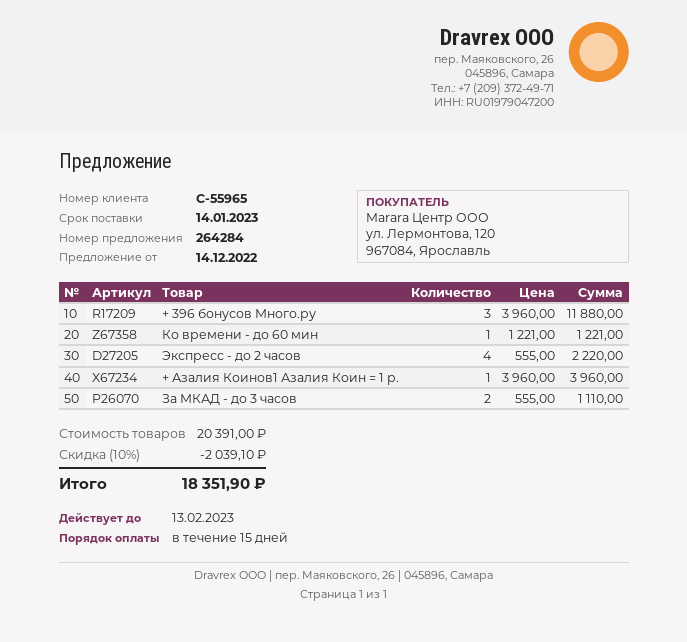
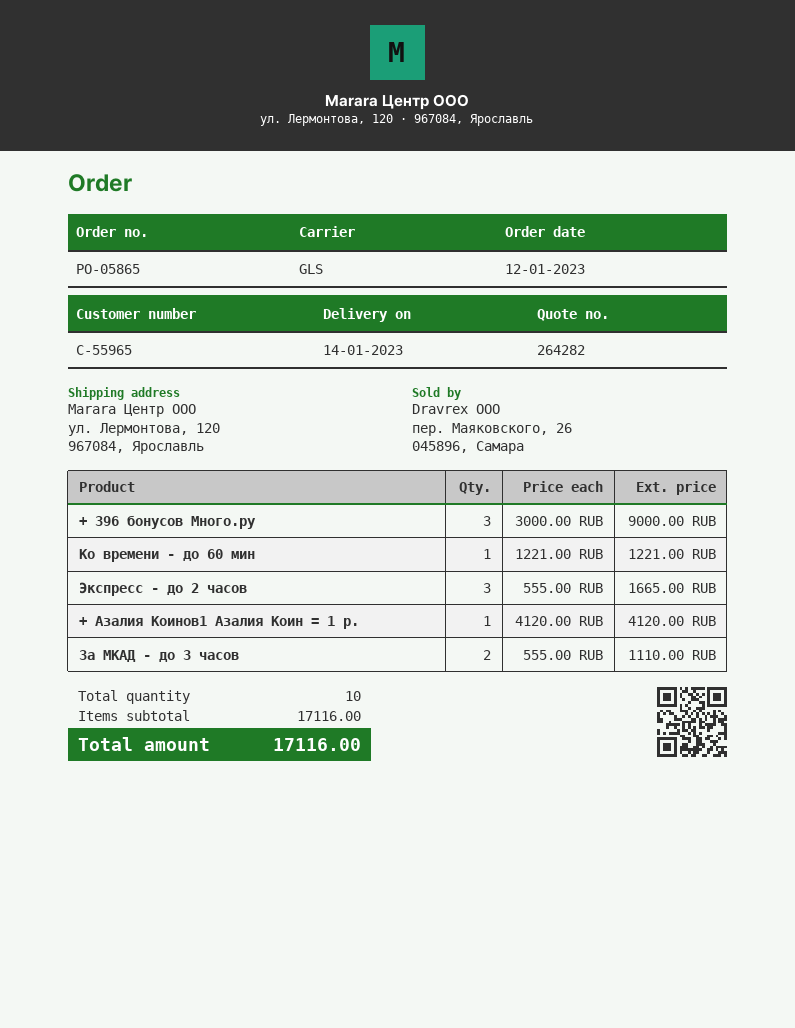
quote number: 264284 -> 264282
+ 396 бонусов Много.ру: 3 x 3960.00 = 11880.00 -> 3 x 3000.00 = 9000.00
Экспресс - до 2 часов: 4 x 555.00 = 2220.00 -> 3 x 555.00 = 1665.00
+ Азалия Коинов1 Азалия Коин = 1 р.: 1 x 3960.00 = 3960.00 -> 1 x 4120.00 = 4120.00
subtotal: 20391.00 -> 17116.00
discount: 10% = 2039.10 -> none
total: 18351.90 -> 17116.00

